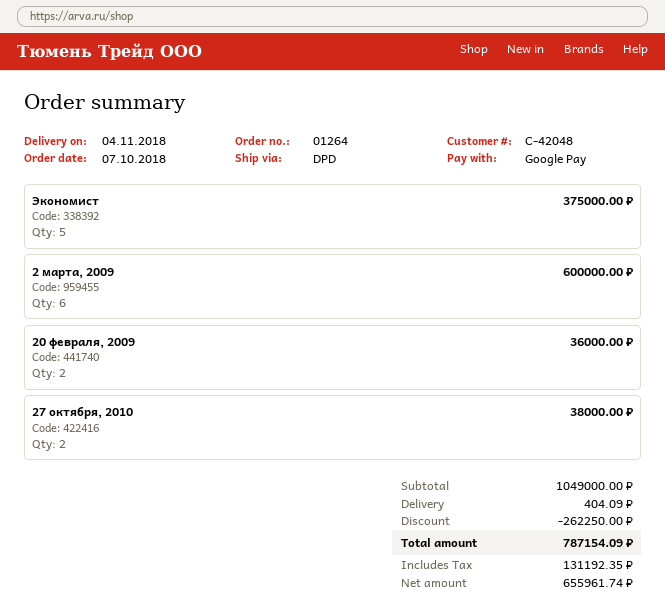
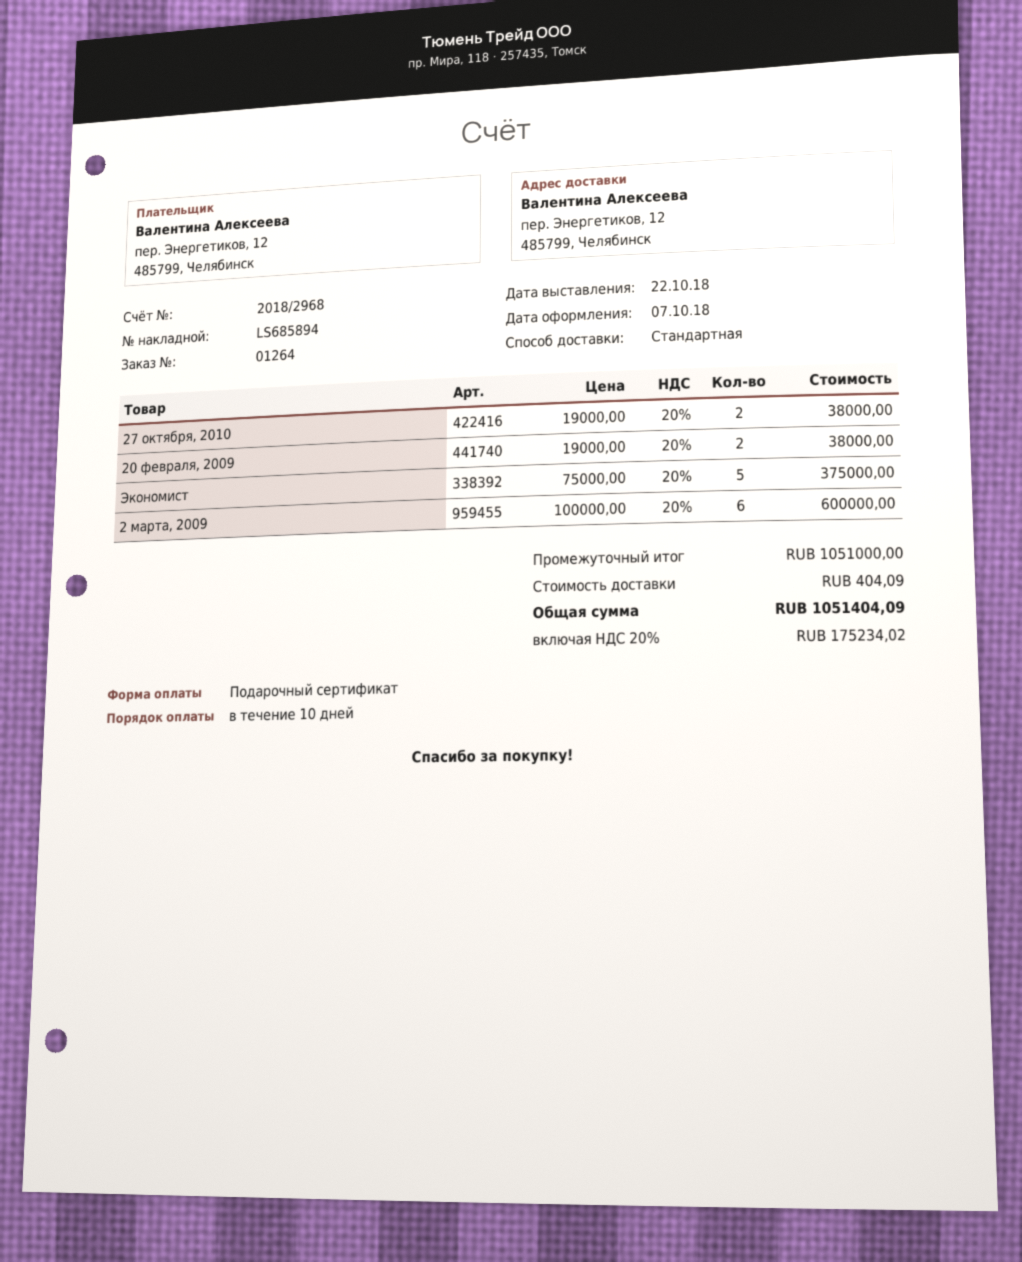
payment method: Google Pay -> gift card
shipping method: DPD -> standard
20 февраля, 2009: 2 for 36000.00 -> 2 for 38000.00
subtotal: 1049000.00 -> 1051000.00
discount: 262250.00 -> none
tax: 131192.35 -> 175234.02
total: 787154.09 -> 1051404.09

